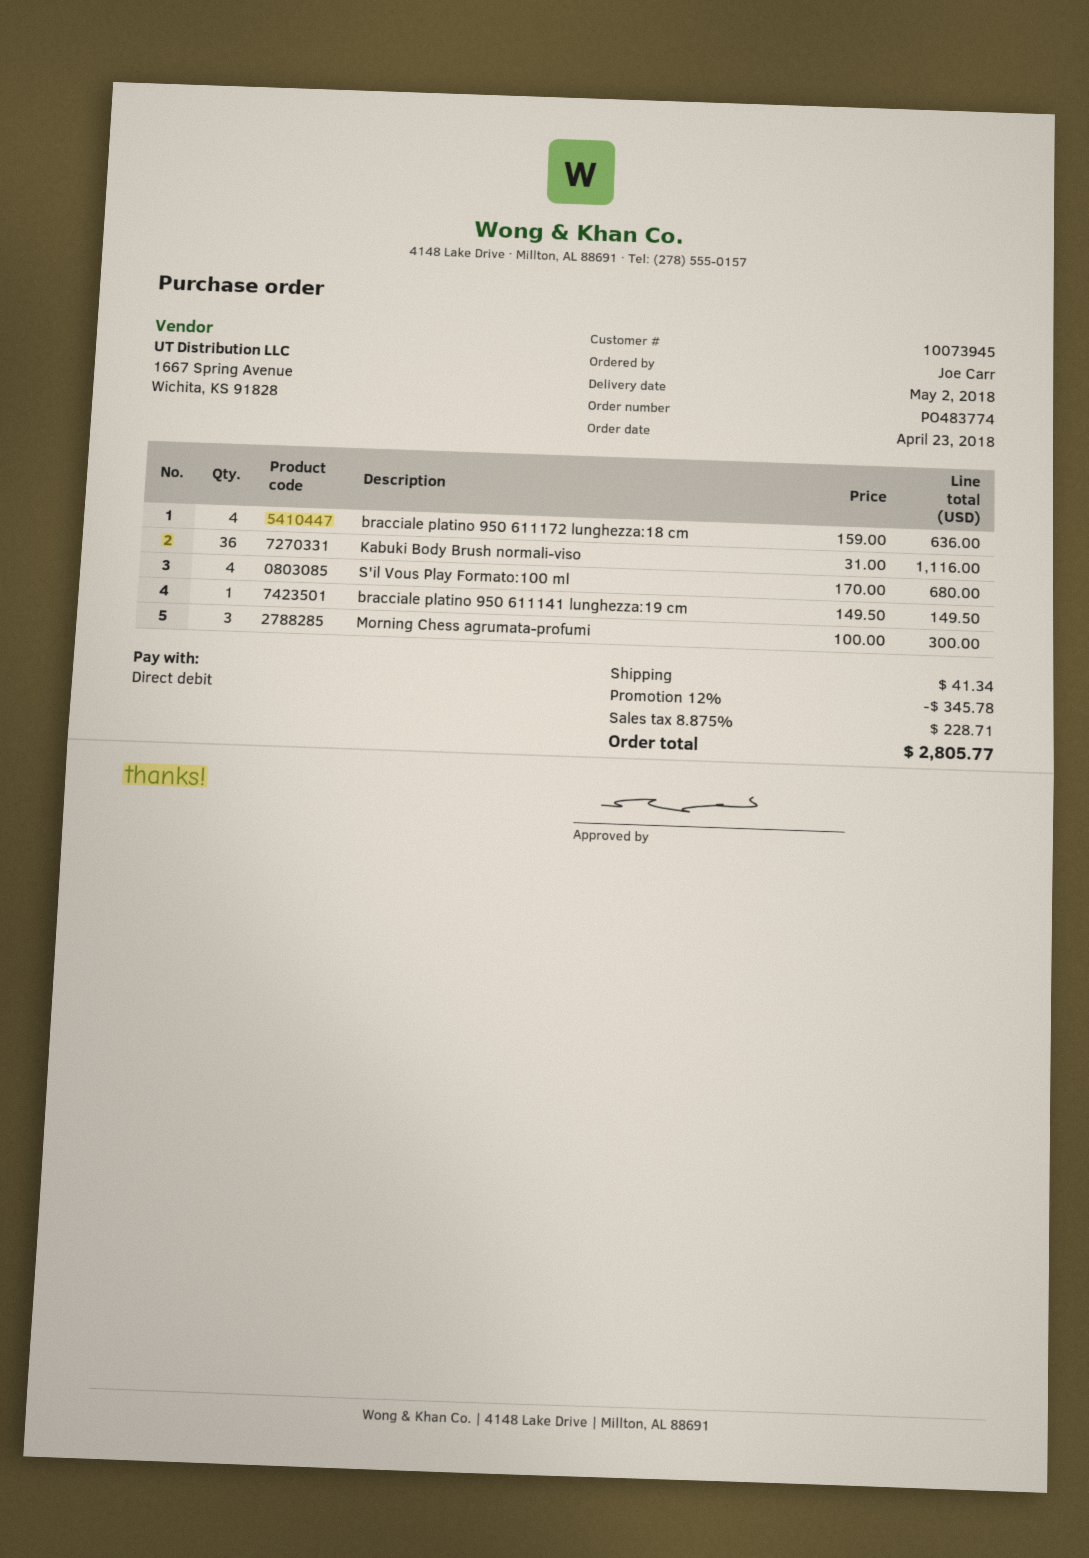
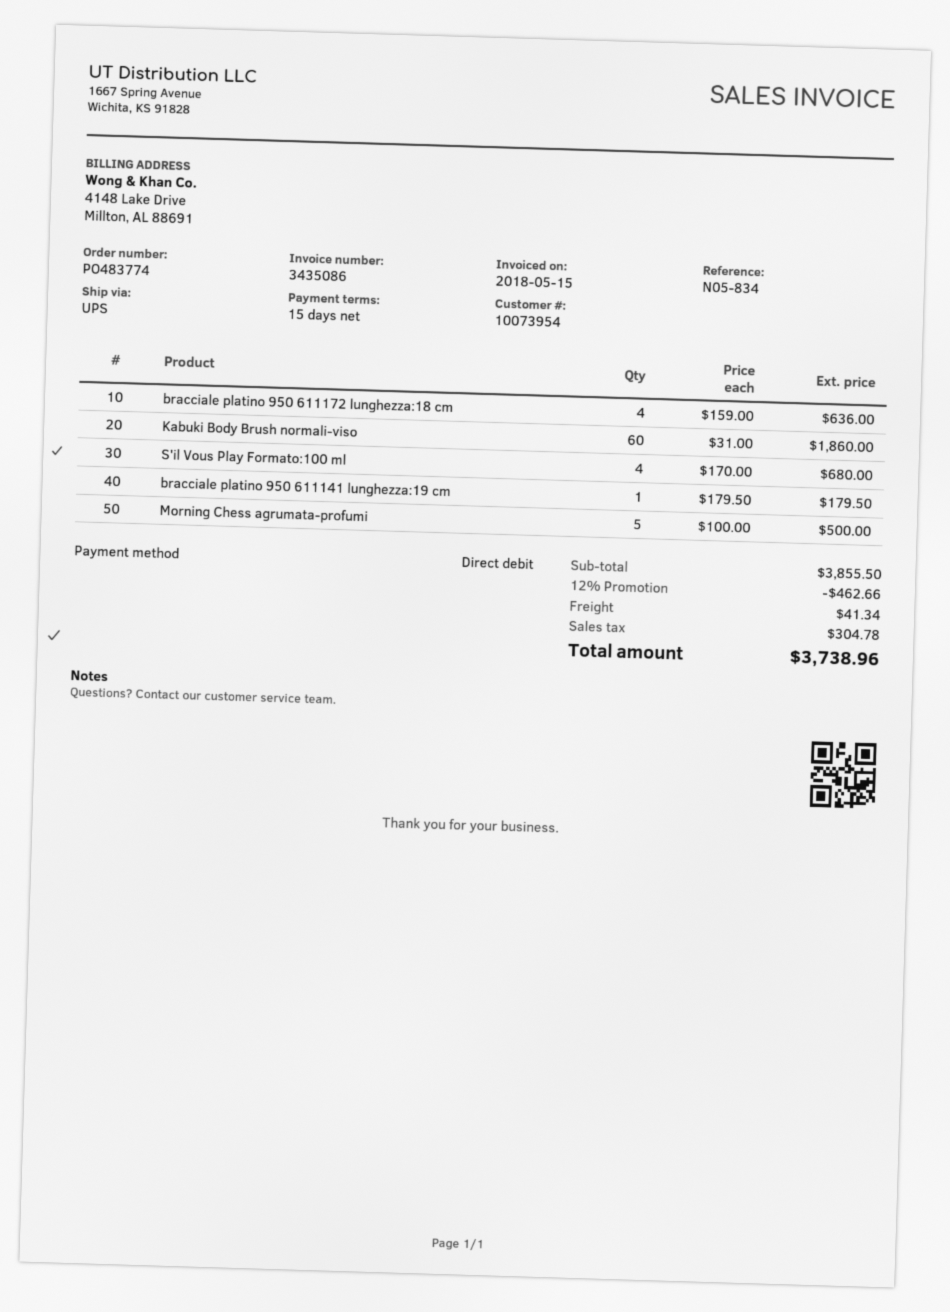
customer number: 10073945 -> 10073954
Kabuki Body Brush normali-viso: 36 x 31.00 = 1116.00 -> 60 x 31.00 = 1860.00
bracciale platino 950 611141 lunghezza:19 cm: 1 x 149.50 = 149.50 -> 1 x 179.50 = 179.50
Morning Chess agrumata-profumi: 3 x 100.00 = 300.00 -> 5 x 100.00 = 500.00
discount: 12% = 345.78 -> 12% = 462.66
tax: 228.71 -> 304.78
total: 2805.77 -> 3738.96

